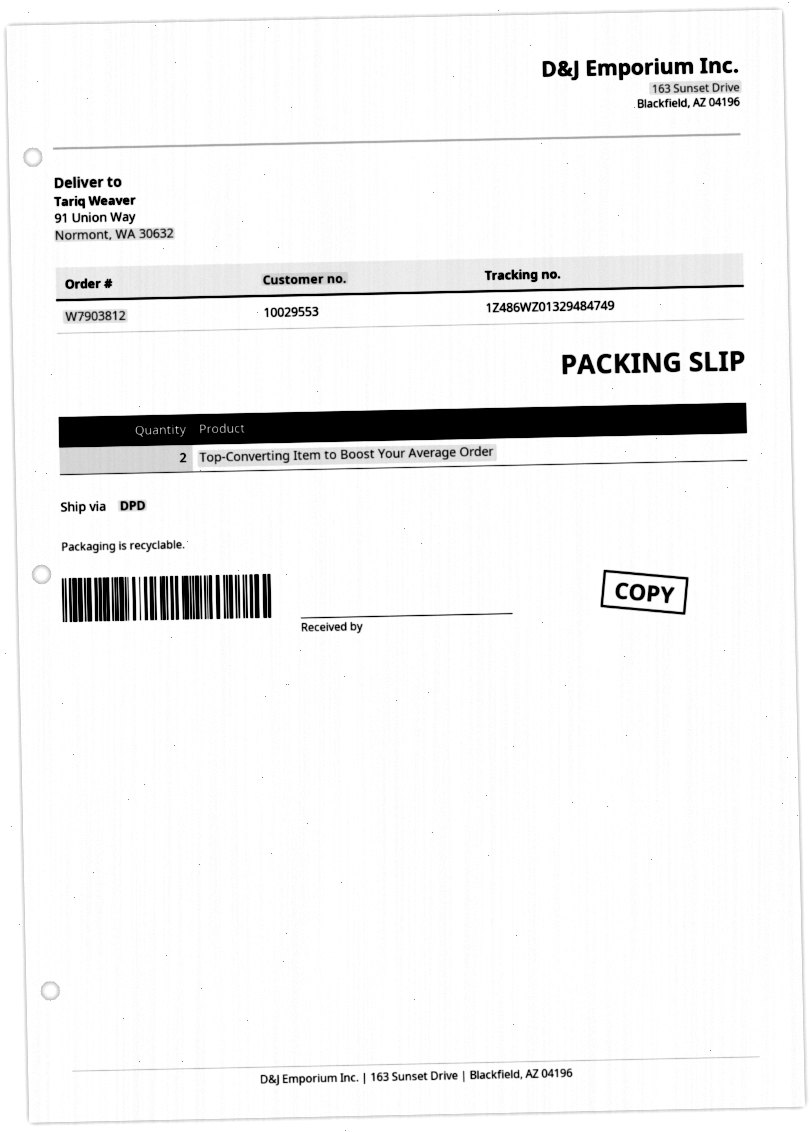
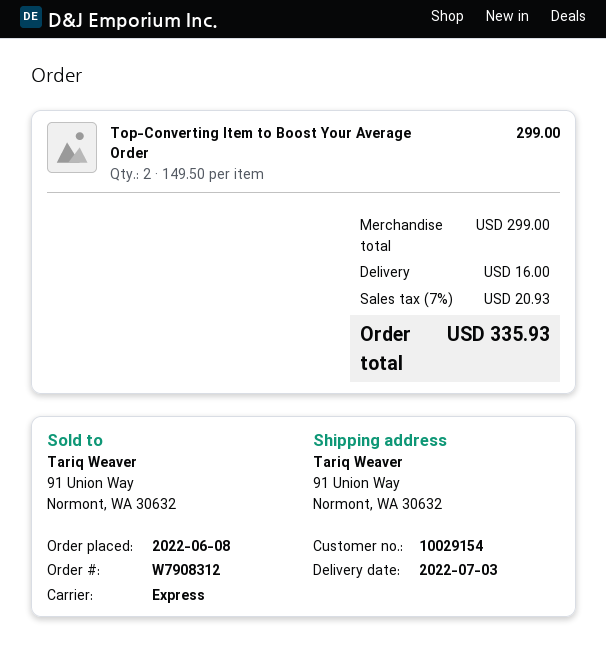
order number: W7903812 -> W7908312
customer number: 10029553 -> 10029154
shipping method: DPD -> express

